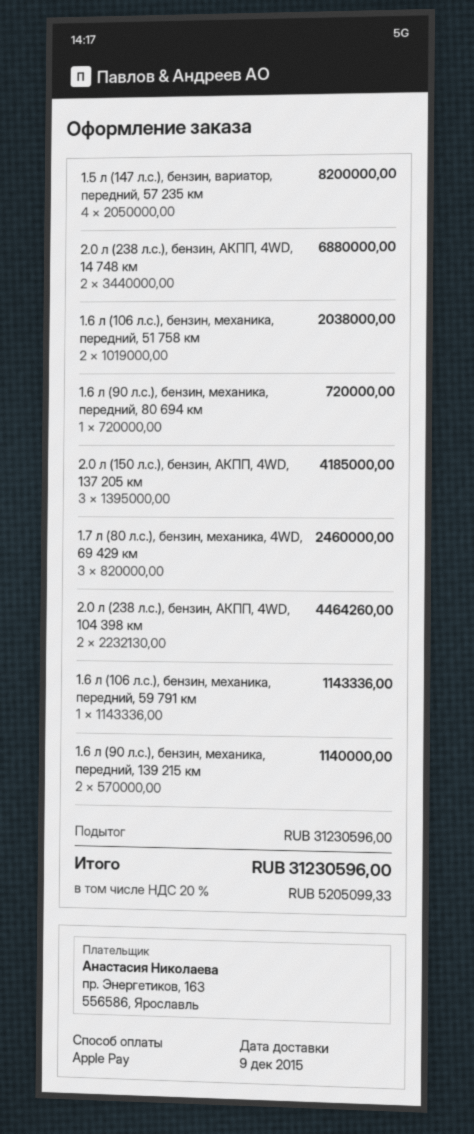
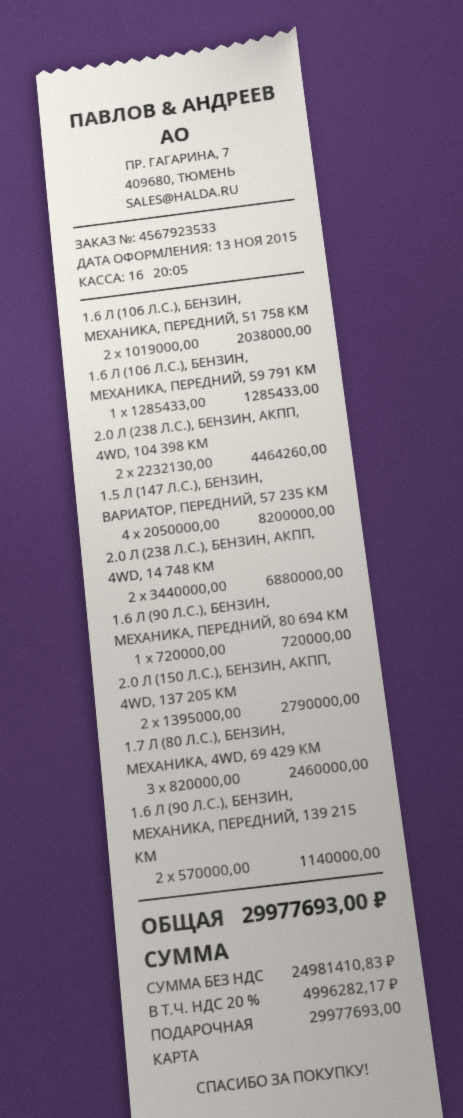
payment method: Apple Pay -> gift card
2.0 л (150 л.с.), бензин, АКПП, 4WD, 137 205 км: 3 x 1395000.00 = 4185000.00 -> 2 x 1395000.00 = 2790000.00
1.6 л (106 л.с.), бензин, механика, передний, 59 791 км: 1 x 1143336.00 = 1143336.00 -> 1 x 1285433.00 = 1285433.00
tax: 20% = 5205099.33 -> 20% = 4996282.17
total: 31230596.00 -> 29977693.00

